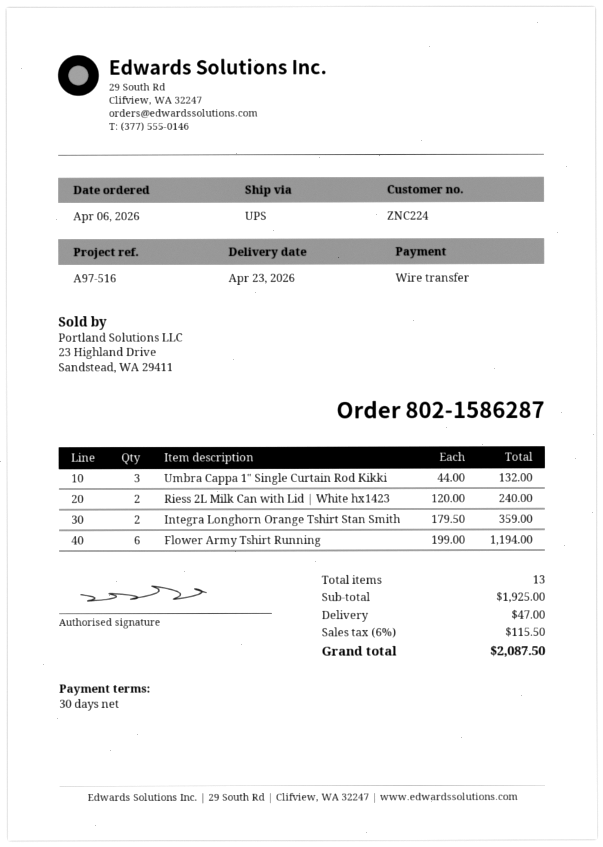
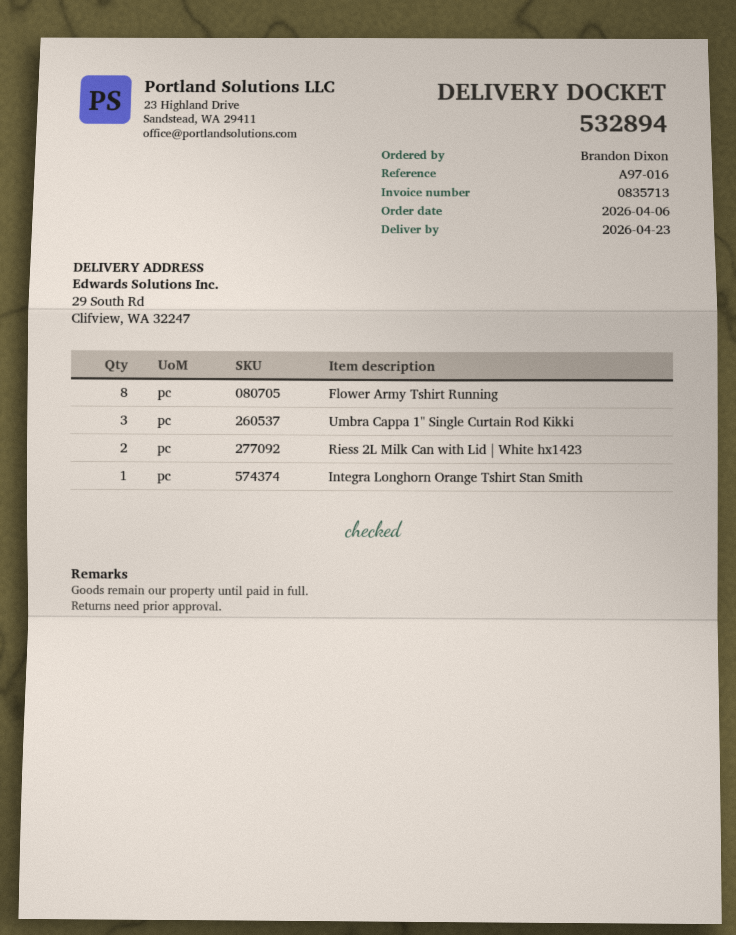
reference: A97-516 -> A97-016
Integra Longhorn Orange Tshirt Stan Smith: 2 -> 1
Flower Army Tshirt Running: 6 -> 8

